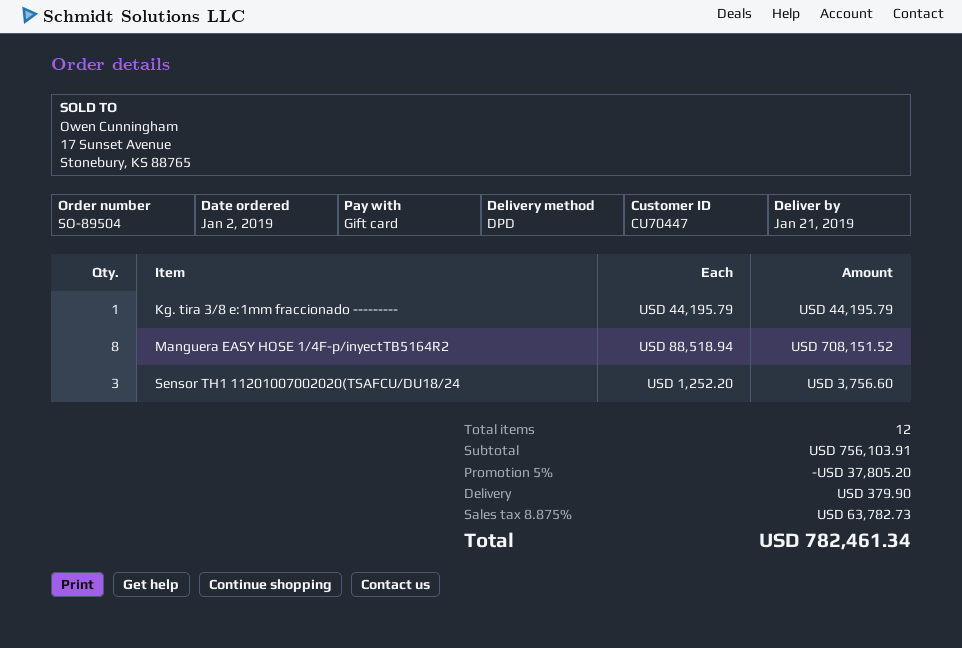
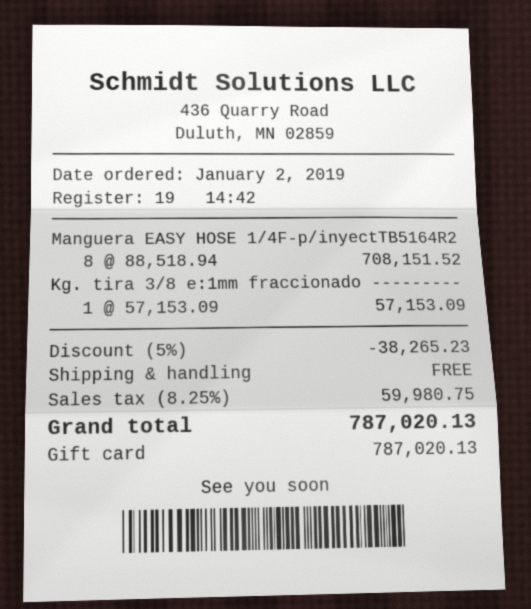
Kg. tira 3/8 e:1mm fraccionado ---------: 1 x 44195.79 = 44195.79 -> 1 x 57153.09 = 57153.09
Sensor TH1 11201007002020(TSAFCU/DU18/24: 3 x 1252.20 = 3756.60 -> none
discount: 5% = 37805.20 -> 5% = 38265.23
shipping: 379.90 -> 0.00
tax: 8.875% = 63782.73 -> 8.25% = 59980.75
total: 782461.34 -> 787020.13

